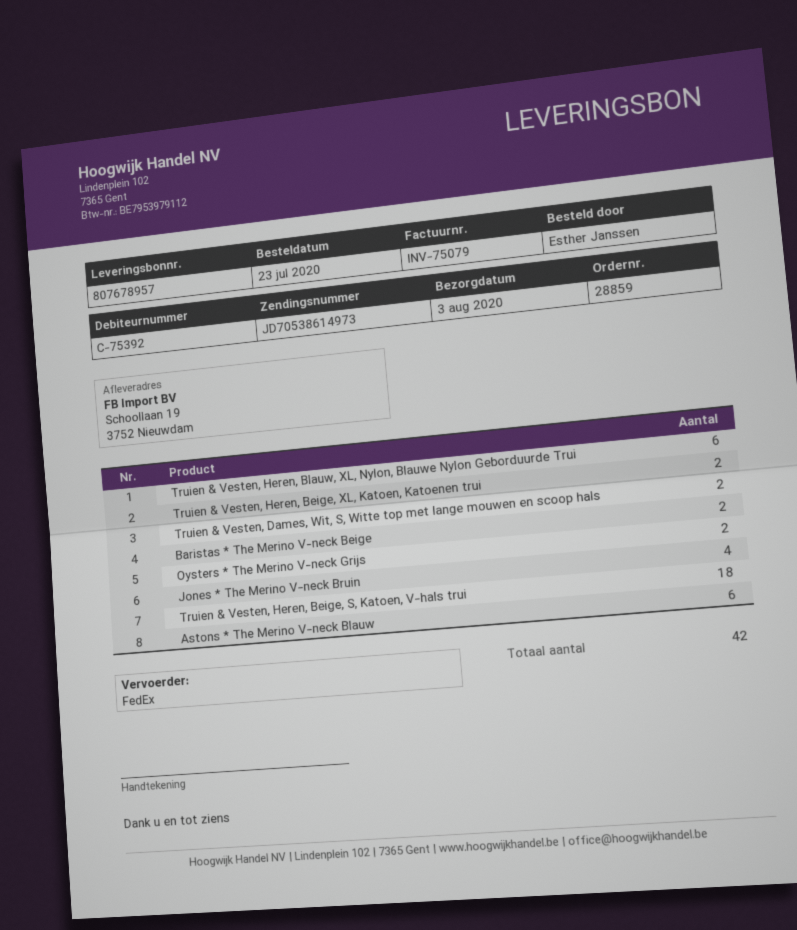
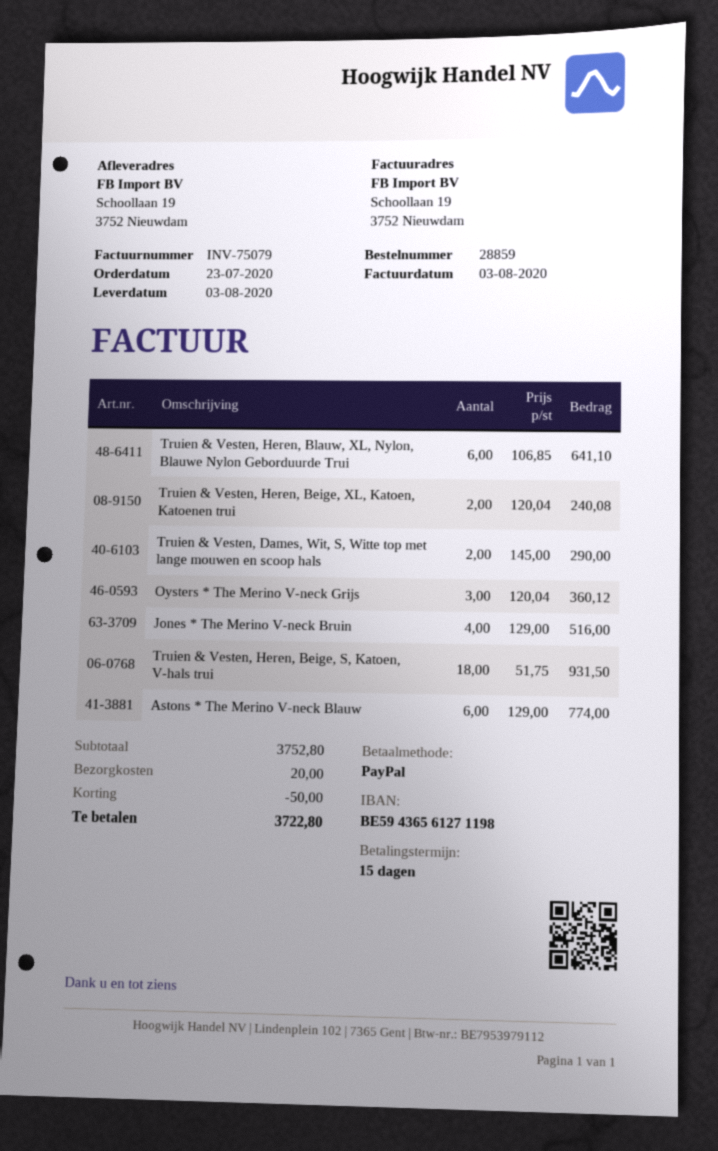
Baristas * The Merino V-neck Beige: 2 -> none
Oysters * The Merino V-neck Grijs: 2 -> 3

